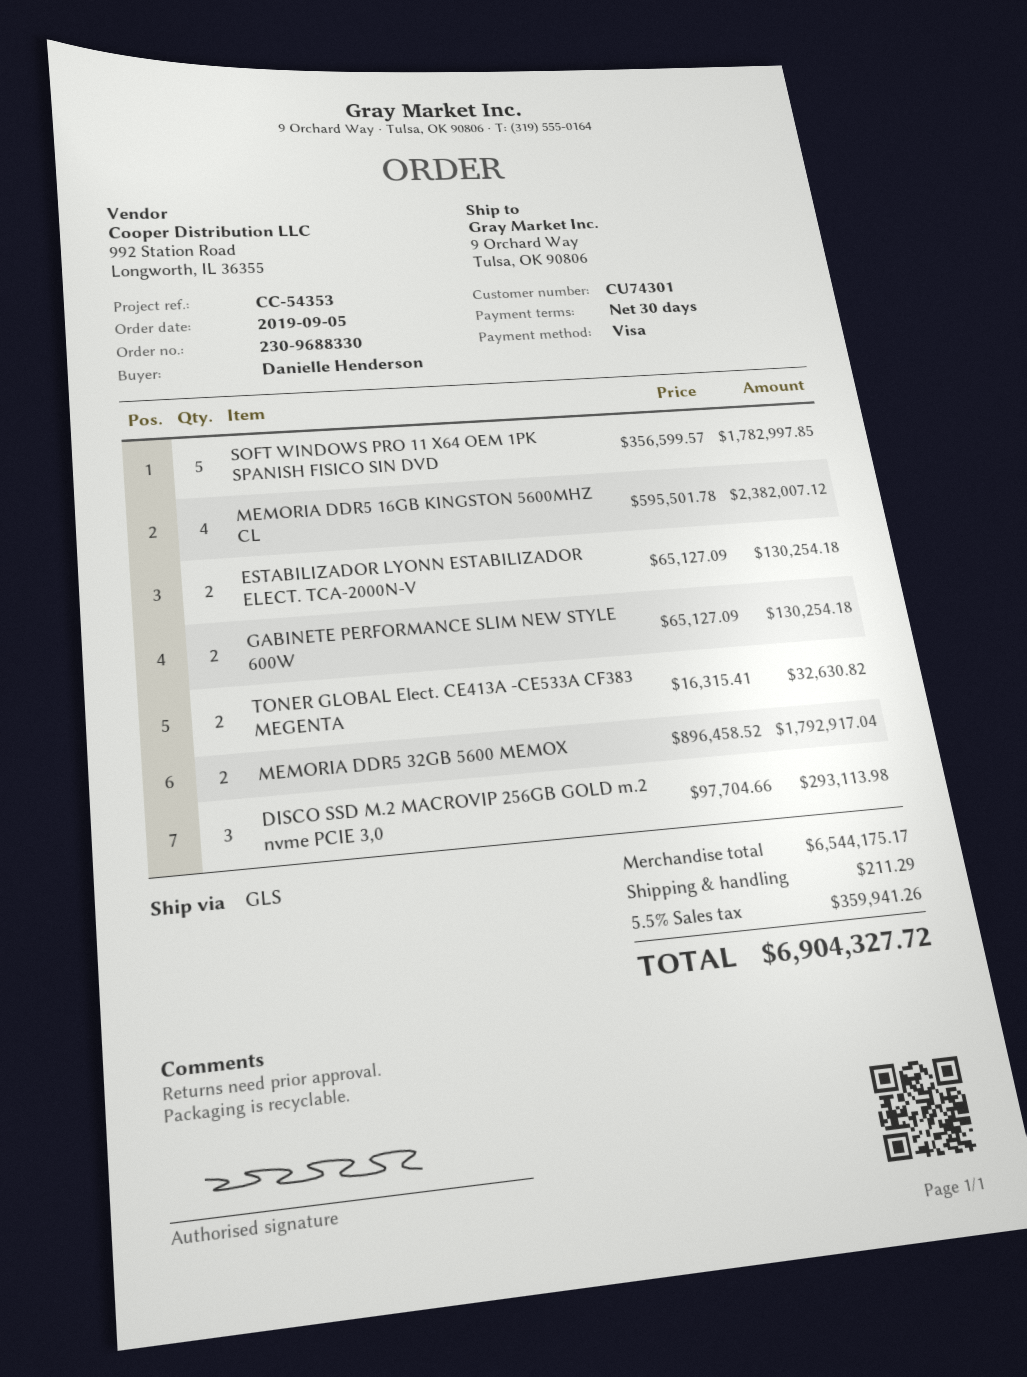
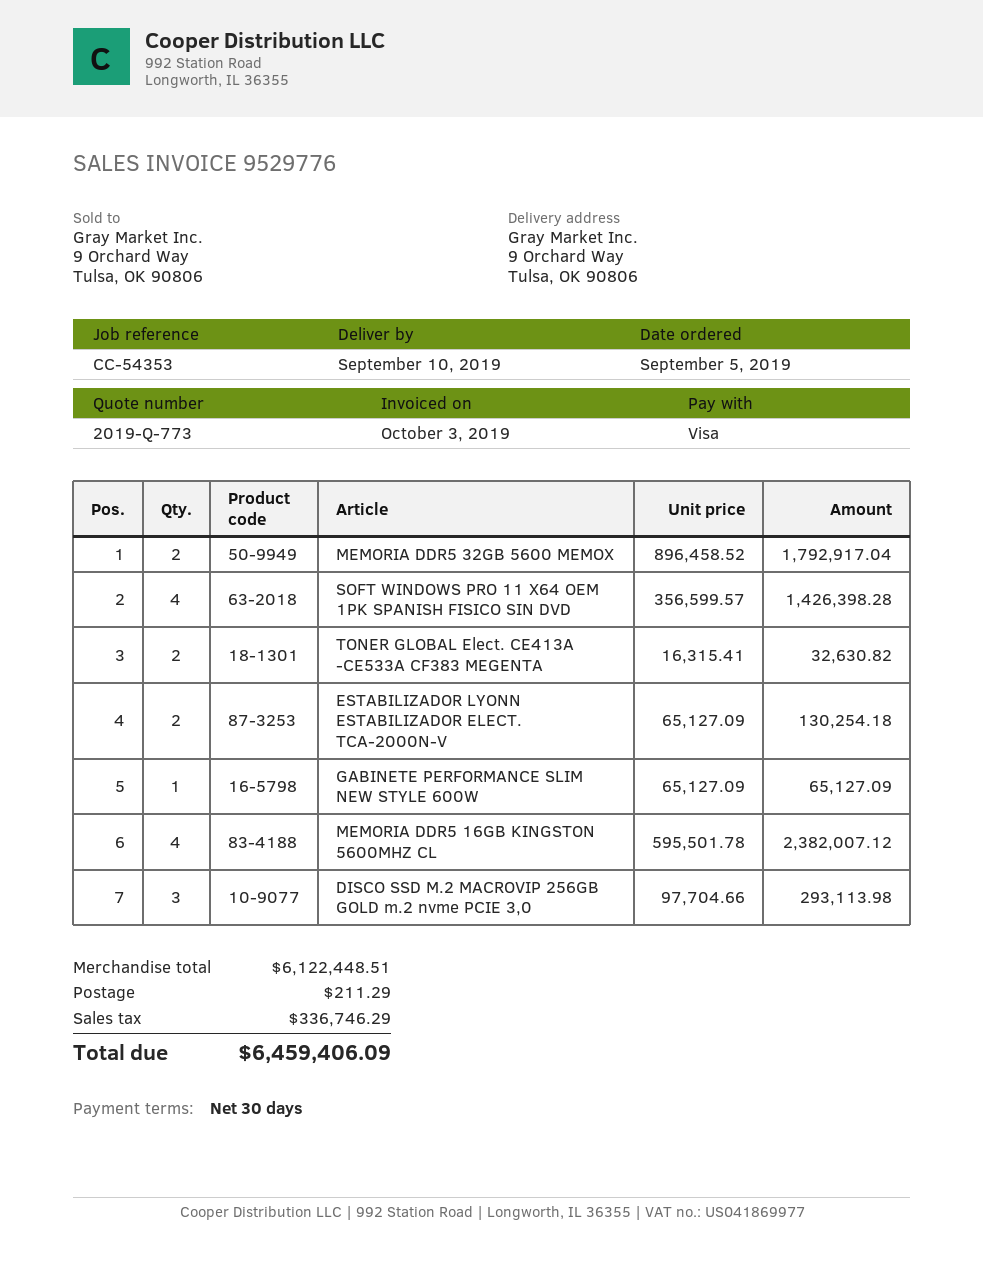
SOFT WINDOWS PRO 11 X64 OEM 1PK SPANISH FISICO SIN DVD: 5 x 356599.57 = 1782997.85 -> 4 x 356599.57 = 1426398.28
GABINETE PERFORMANCE SLIM NEW STYLE 600W: 2 x 65127.09 = 130254.18 -> 1 x 65127.09 = 65127.09
subtotal: 6544175.17 -> 6122448.51
tax: 359941.26 -> 336746.29
total: 6904327.72 -> 6459406.09

